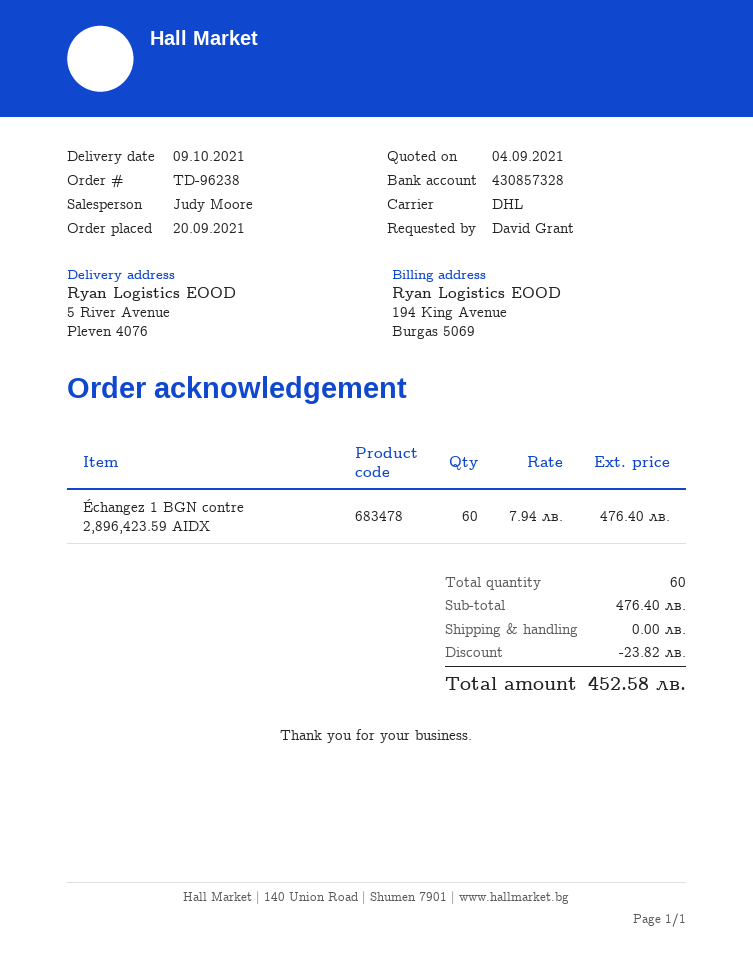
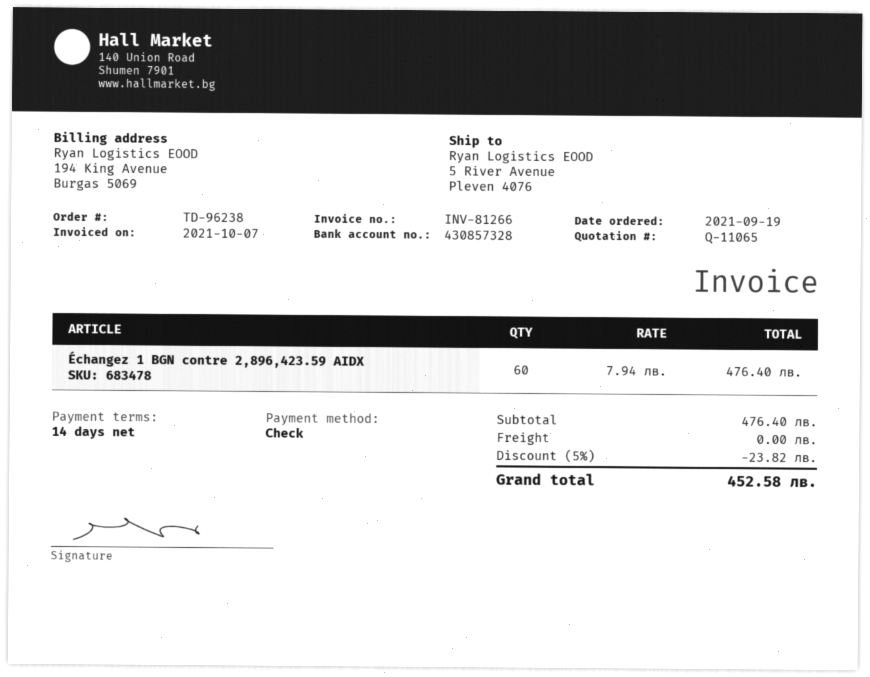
order date: 2021-09-20 -> 2021-09-19

